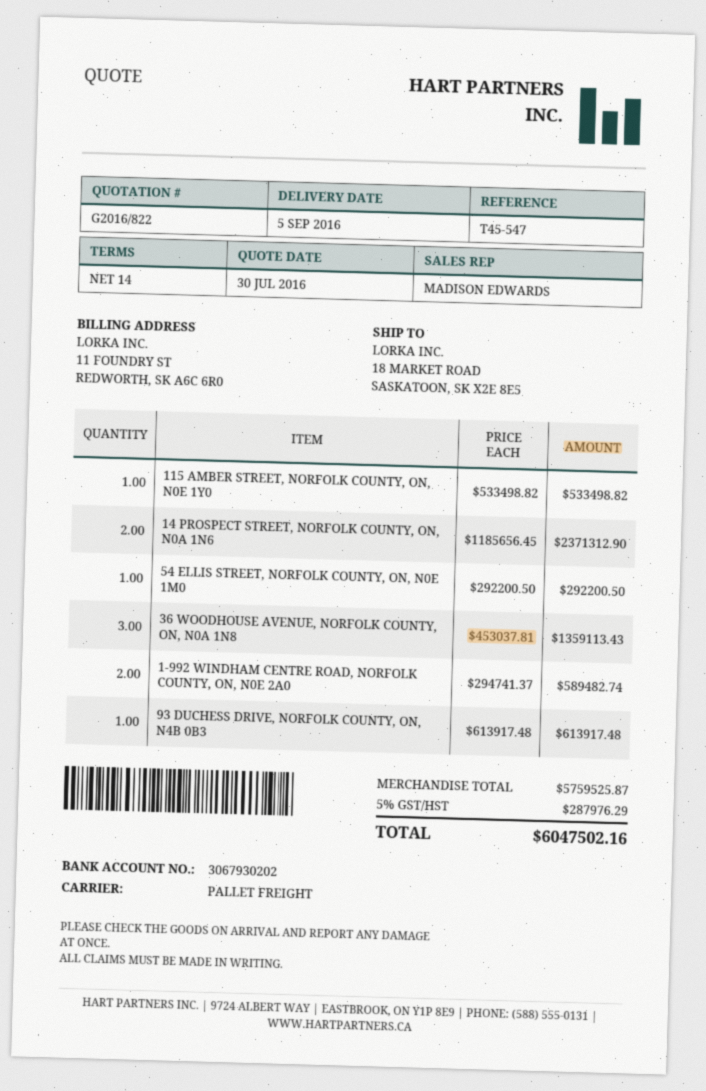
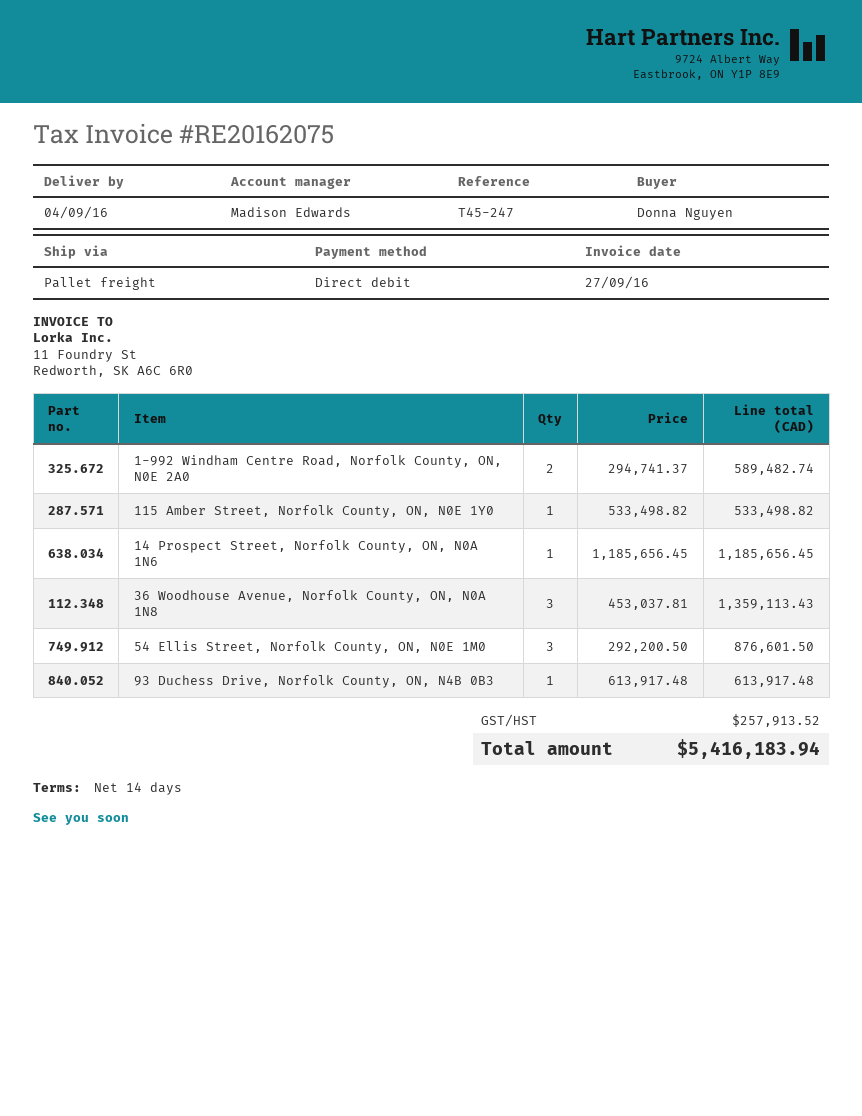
delivery date: 2016-09-05 -> 2016-09-04
reference: T45-547 -> T45-247
14 PROSPECT STREET, NORFOLK COUNTY, ON, N0A 1N6: 2 x 1185656.45 = 2371312.90 -> 1 x 1185656.45 = 1185656.45
54 ELLIS STREET, NORFOLK COUNTY, ON, N0E 1M0: 1 x 292200.50 = 292200.50 -> 3 x 292200.50 = 876601.50
tax: 287976.29 -> 257913.52
total: 6047502.16 -> 5416183.94

